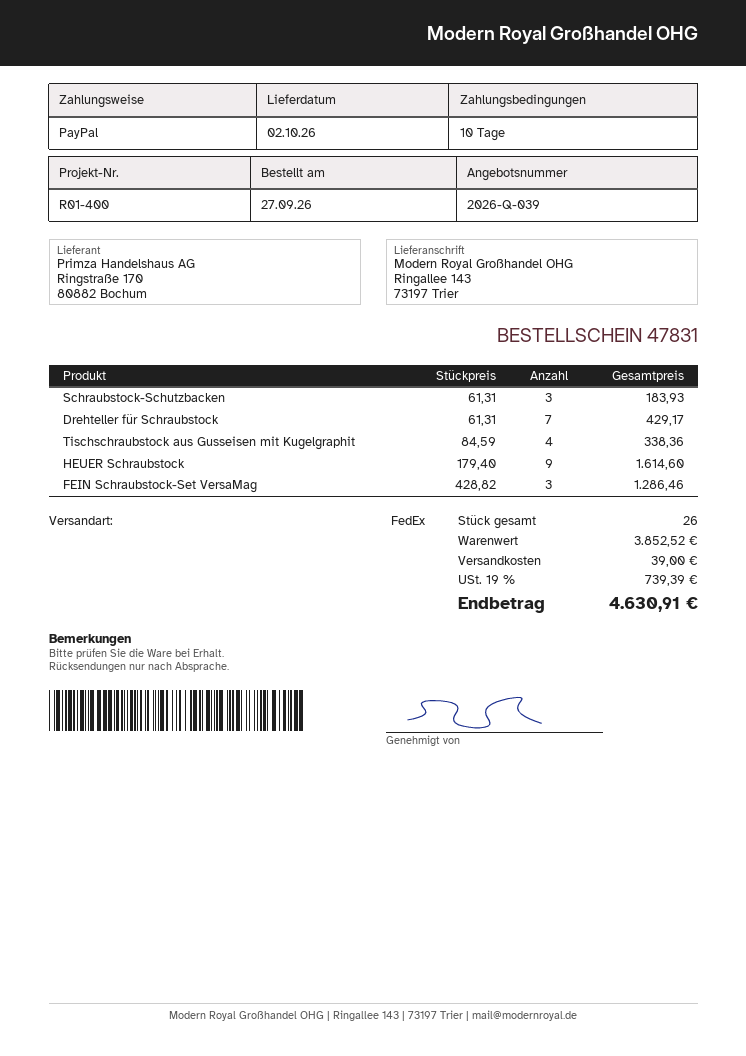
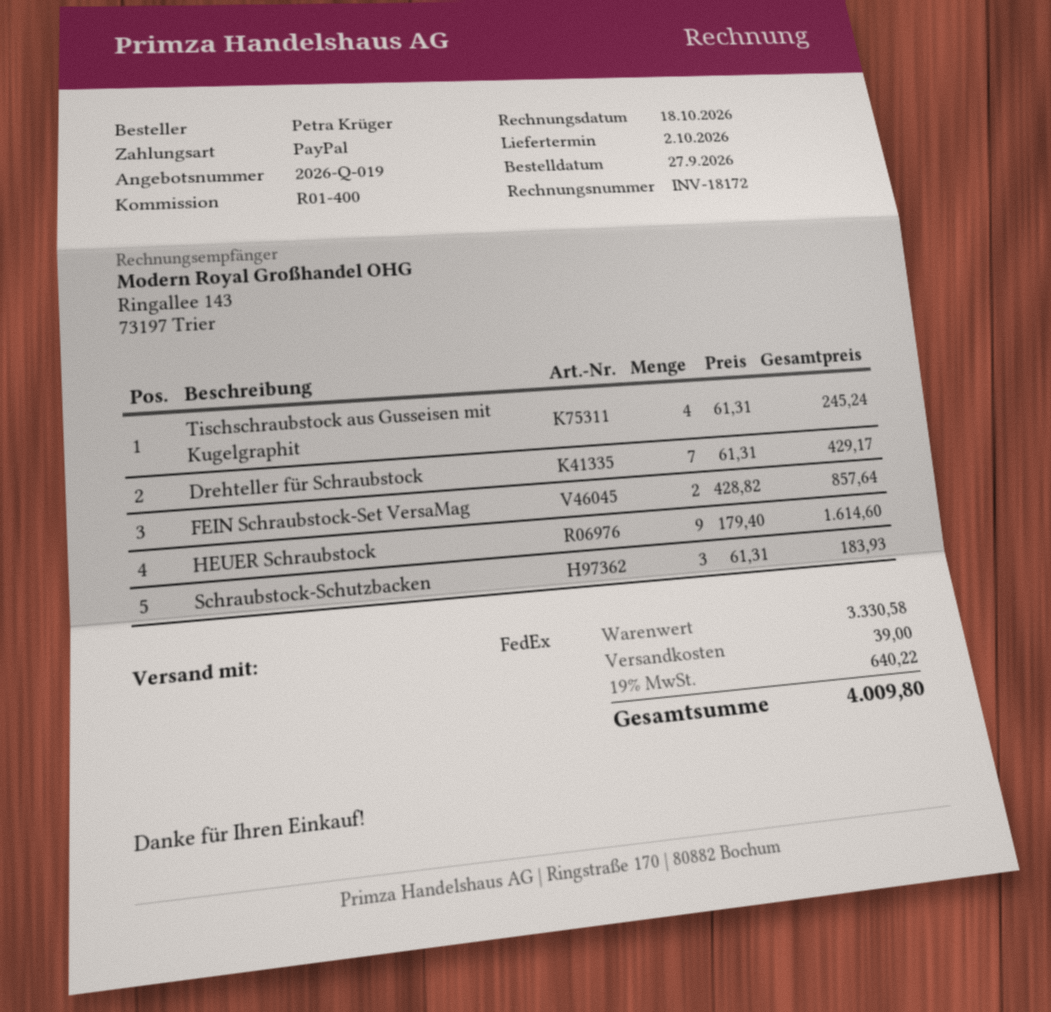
quote number: 2026-Q-039 -> 2026-Q-019
Tischschraubstock aus Gusseisen mit Kugelgraphit: 4 x 84.59 = 338.36 -> 4 x 61.31 = 245.24
FEIN Schraubstock-Set VersaMag: 3 x 428.82 = 1286.46 -> 2 x 428.82 = 857.64
subtotal: 3852.52 -> 3330.58
tax: 19% = 739.39 -> 19% = 640.22
total: 4630.91 -> 4009.80

